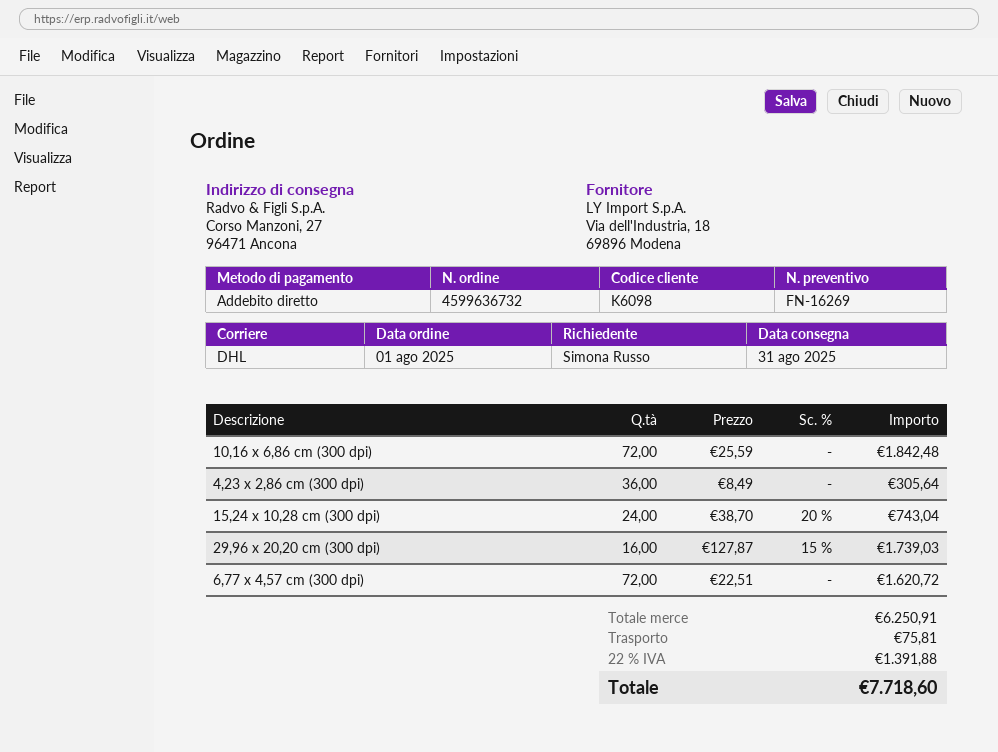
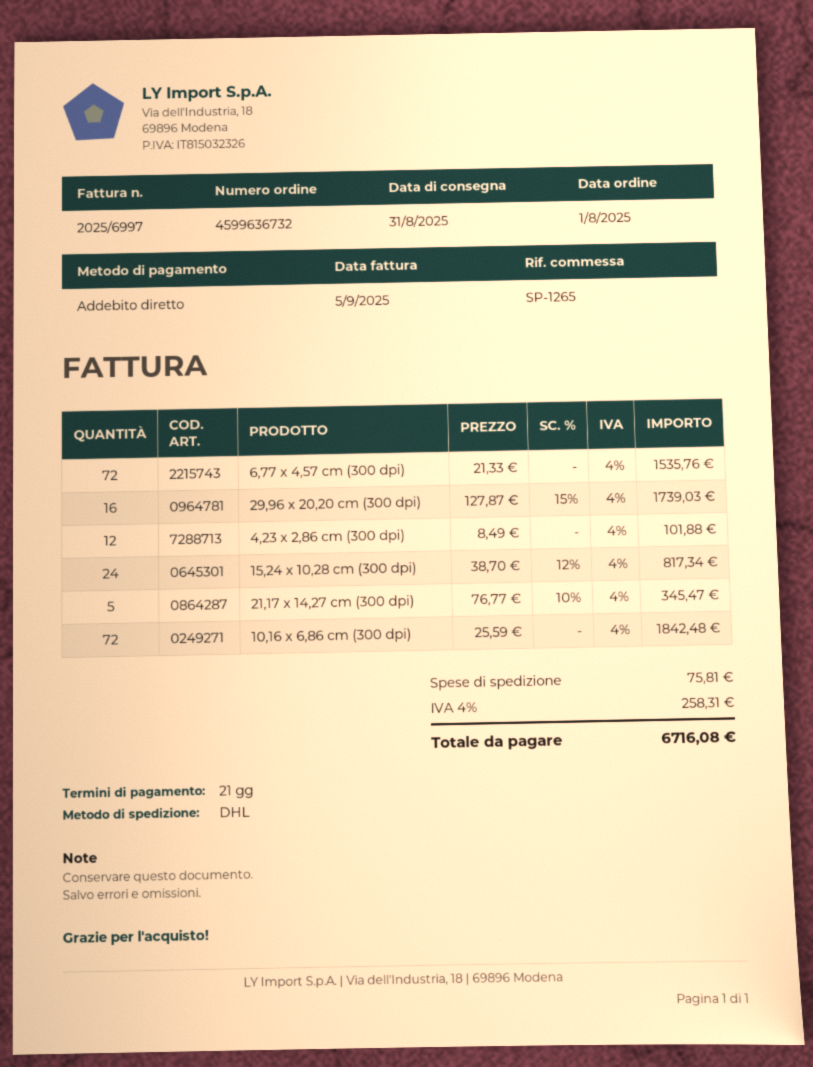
4,23 x 2,86 cm (300 dpi): 36 x 8.49 = 305.64 -> 12 x 8.49 = 101.88
15,24 x 10,28 cm (300 dpi): 24 x 38.70 - 20% = 743.04 -> 24 x 38.70 - 12% = 817.34
6,77 x 4,57 cm (300 dpi): 72 x 22.51 = 1620.72 -> 72 x 21.33 = 1535.76
21,17 x 14,27 cm (300 dpi): none -> 5 x 76.77 - 10% = 345.47
tax: 22% = 1391.88 -> 4% = 258.31
total: 7718.60 -> 6716.08

